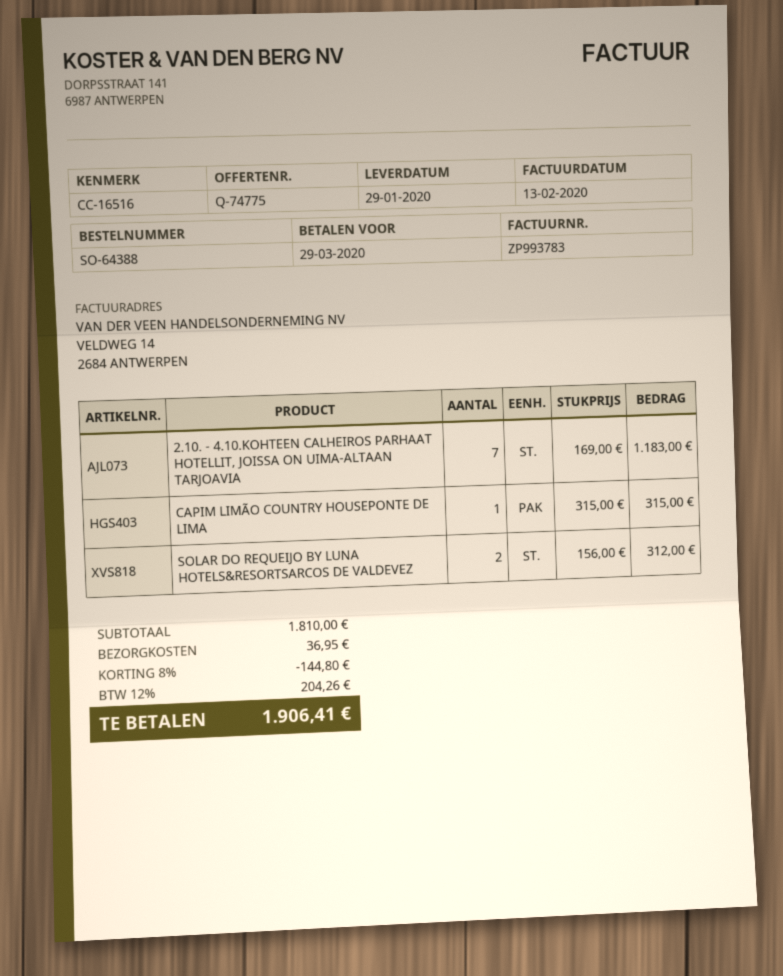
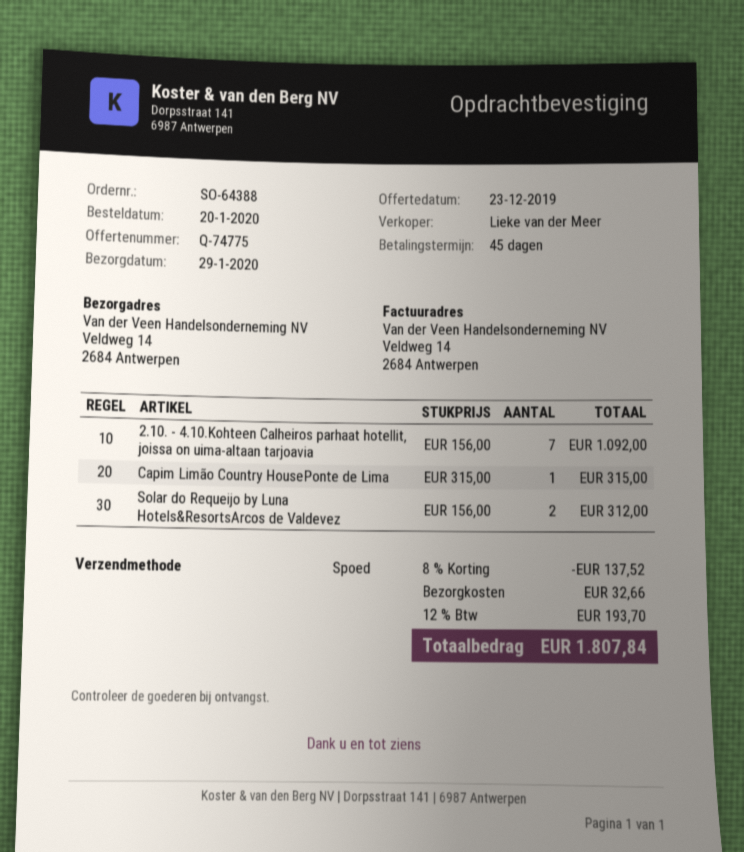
2.10. - 4.10.KOHTEEN CALHEIROS PARHAAT HOTELLIT, JOISSA ON UIMA-ALTAAN TARJOAVIA: 7 x 169.00 = 1183.00 -> 7 x 156.00 = 1092.00
discount: 8% = 144.80 -> 8% = 137.52
shipping: 36.95 -> 32.66
tax: 12% = 204.26 -> 12% = 193.70
total: 1906.41 -> 1807.84

